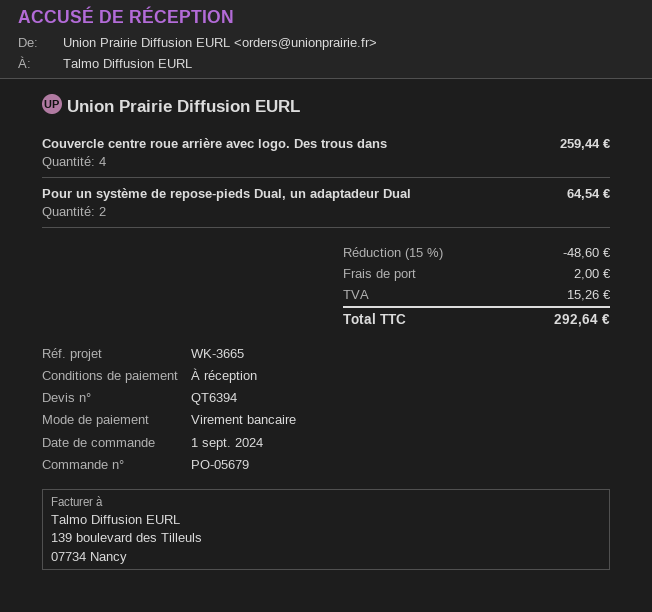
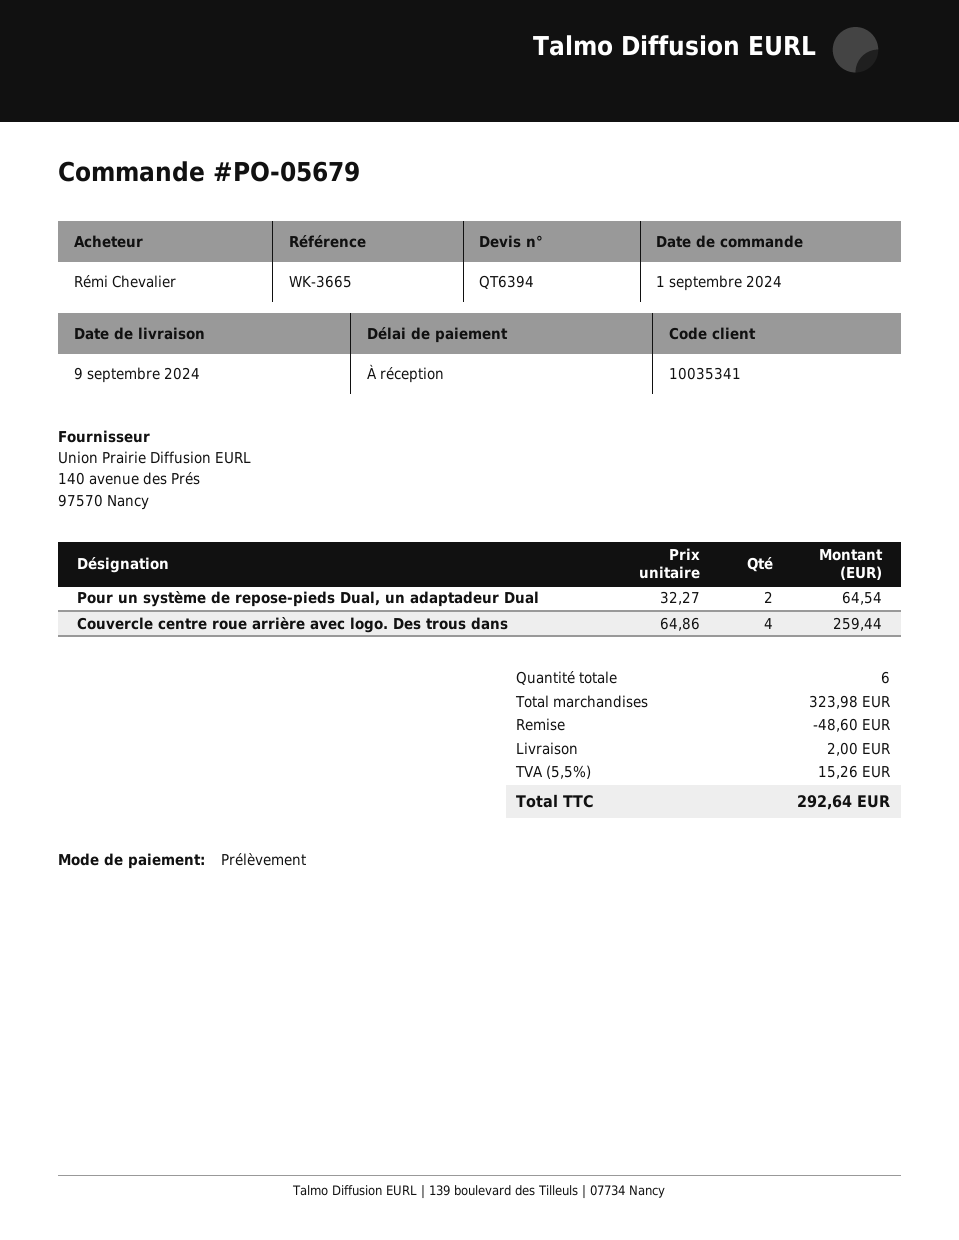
payment method: bank transfer -> direct debit

